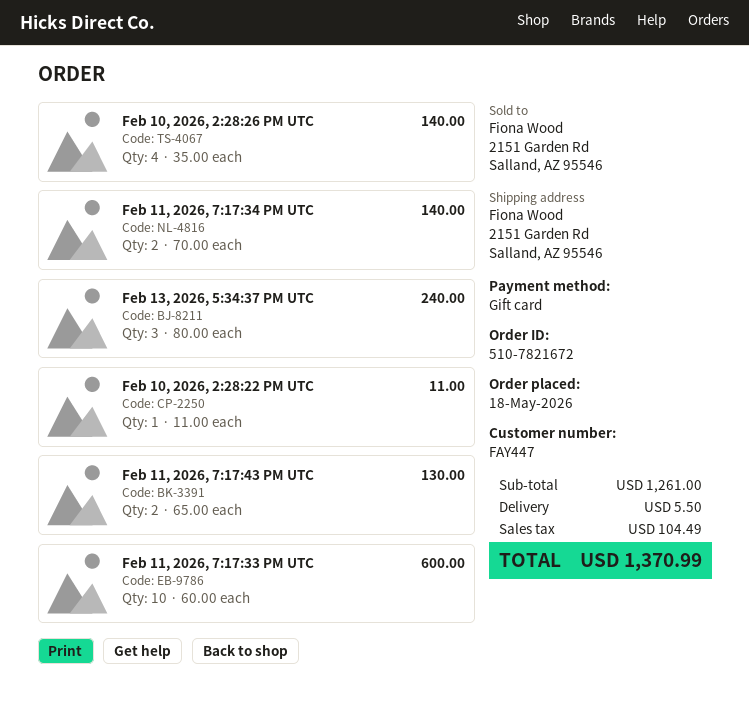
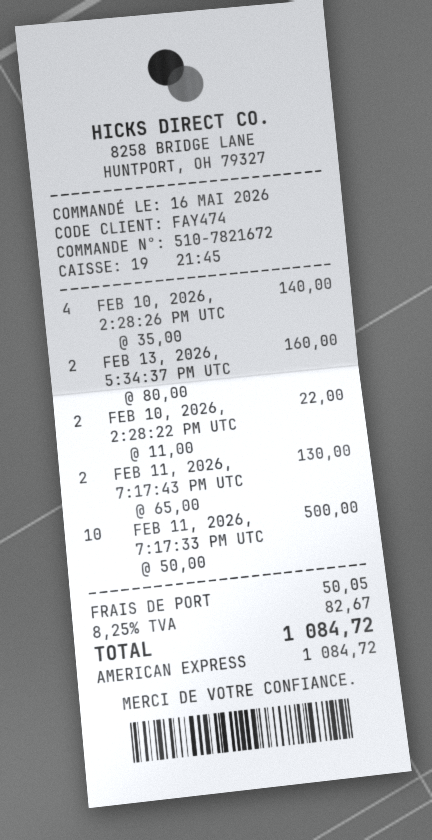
order date: 2026-05-18 -> 2026-05-16
customer number: FAY447 -> FAY474
payment method: gift card -> American Express
Feb 11, 2026, 7:17:34 PM UTC: 2 x 70.00 = 140.00 -> none
Feb 13, 2026, 5:34:37 PM UTC: 3 x 80.00 = 240.00 -> 2 x 80.00 = 160.00
Feb 10, 2026, 2:28:22 PM UTC: 1 x 11.00 = 11.00 -> 2 x 11.00 = 22.00
Feb 11, 2026, 7:17:33 PM UTC: 10 x 60.00 = 600.00 -> 10 x 50.00 = 500.00
shipping: 5.50 -> 50.05
tax: 104.49 -> 82.67
total: 1370.99 -> 1084.72

